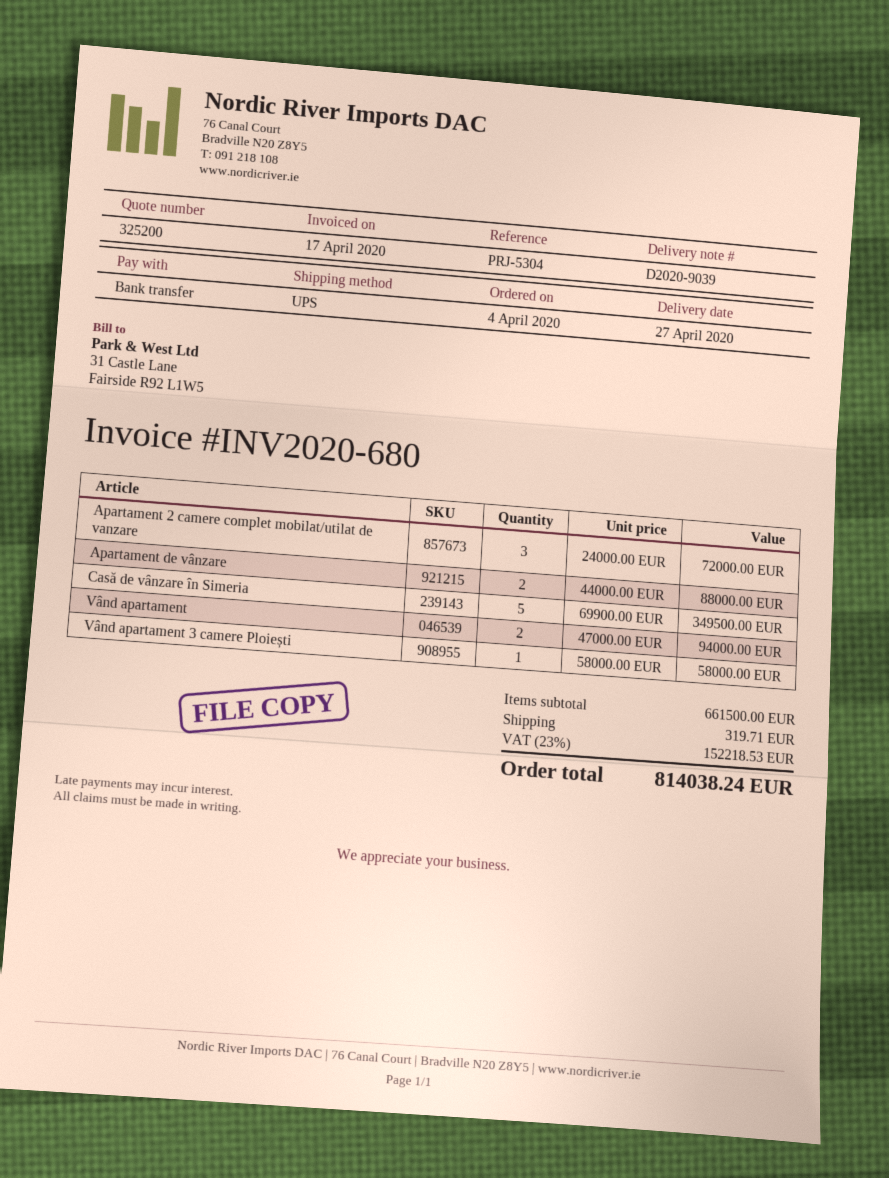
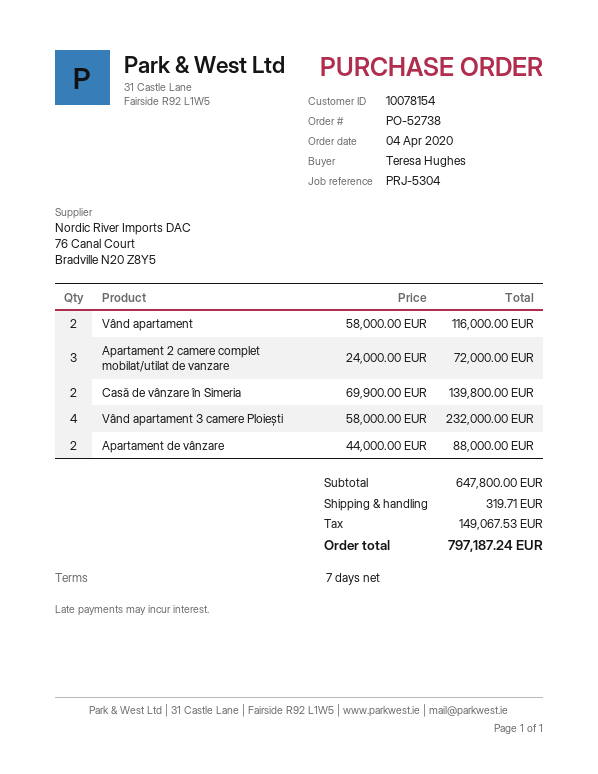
Casă de vânzare în Simeria: 5 x 69900.00 = 349500.00 -> 2 x 69900.00 = 139800.00
Vând apartament: 2 x 47000.00 = 94000.00 -> 2 x 58000.00 = 116000.00
Vând apartament 3 camere Ploiești: 1 x 58000.00 = 58000.00 -> 4 x 58000.00 = 232000.00
subtotal: 661500.00 -> 647800.00
tax: 152218.53 -> 149067.53
total: 814038.24 -> 797187.24

